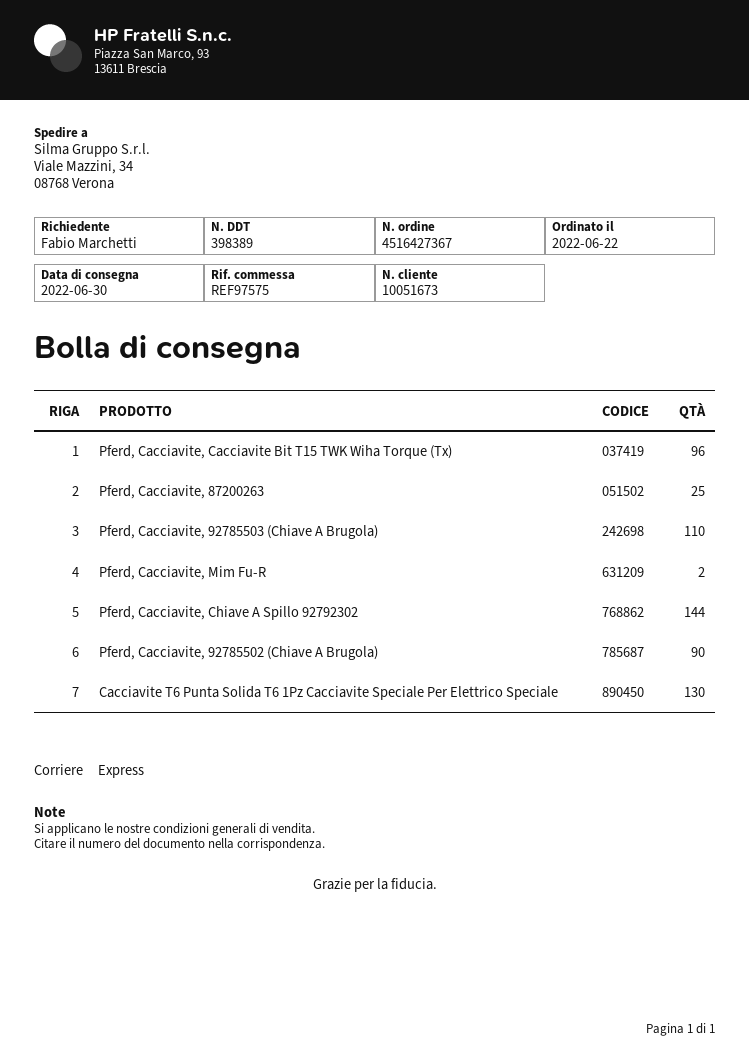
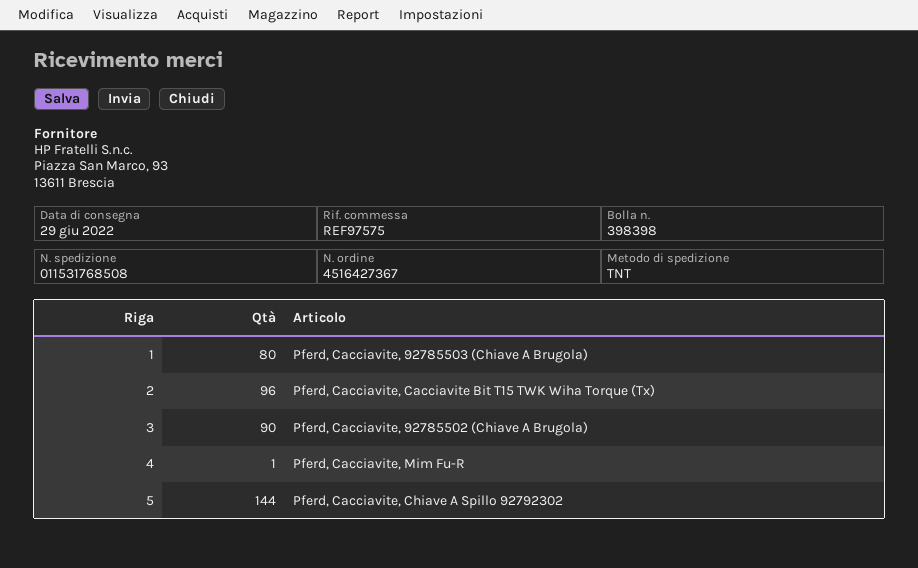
delivery note number: 398389 -> 398398
delivery date: 2022-06-30 -> 2022-06-29
shipping method: express -> TNT
Pferd, Cacciavite, 87200263: 25 -> none
Pferd, Cacciavite, 92785503 (Chiave A Brugola): 110 -> 80
Pferd, Cacciavite, Mim Fu-R: 2 -> 1
Cacciavite T6 Punta Solida T6 1Pz Cacciavite Speciale Per Elettrico Speciale: 130 -> none

